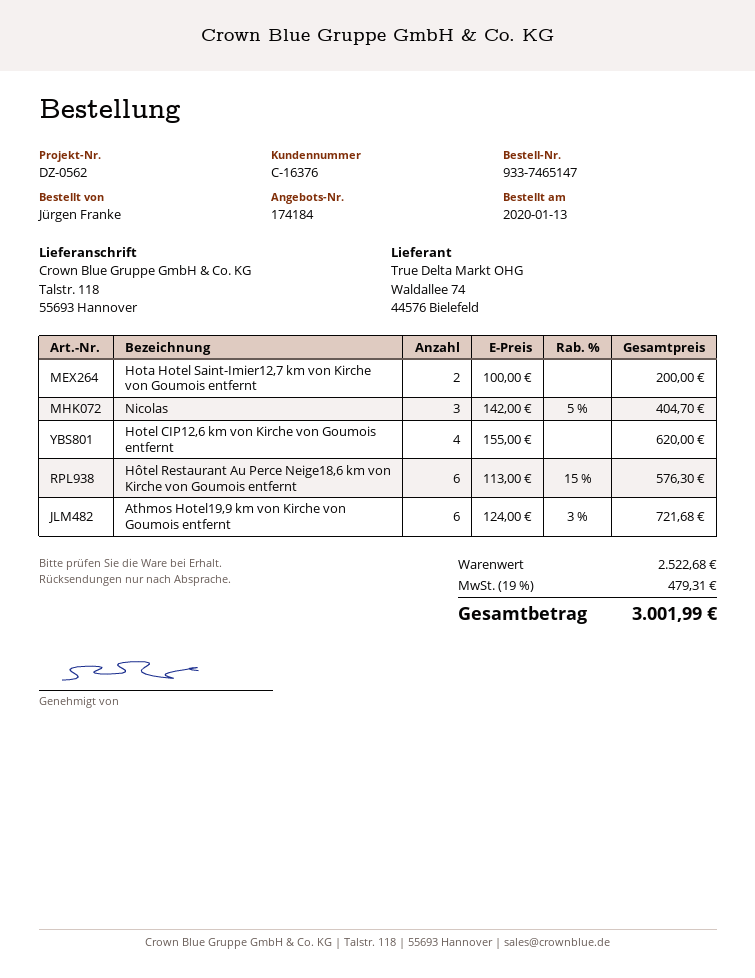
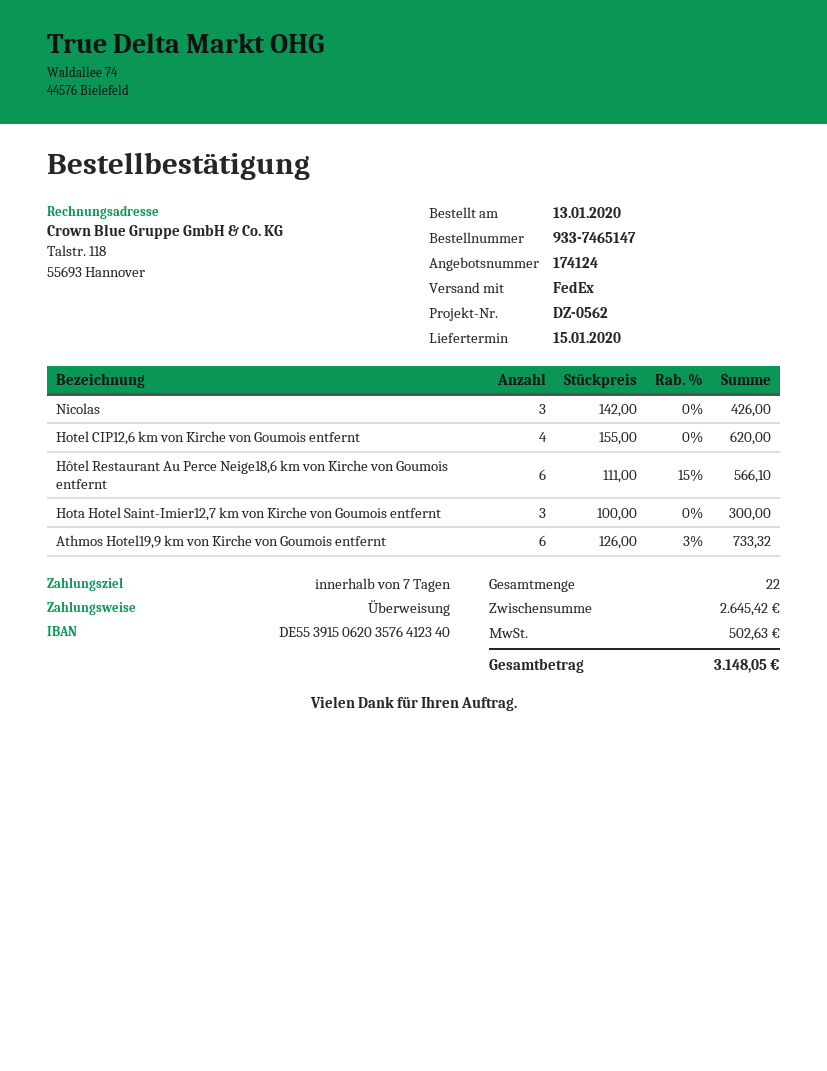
quote number: 174184 -> 174124
Hota Hotel Saint-Imier12,7 km von Kirche von Goumois entfernt: 2 x 100.00 = 200.00 -> 3 x 100.00 = 300.00
Nicolas: 3 x 142.00 - 5% = 404.70 -> 3 x 142.00 = 426.00
Hôtel Restaurant Au Perce Neige18,6 km von Kirche von Goumois entfernt: 6 x 113.00 - 15% = 576.30 -> 6 x 111.00 - 15% = 566.10
Athmos Hotel19,9 km von Kirche von Goumois entfernt: 6 x 124.00 - 3% = 721.68 -> 6 x 126.00 - 3% = 733.32
subtotal: 2522.68 -> 2645.42
tax: 479.31 -> 502.63
total: 3001.99 -> 3148.05

